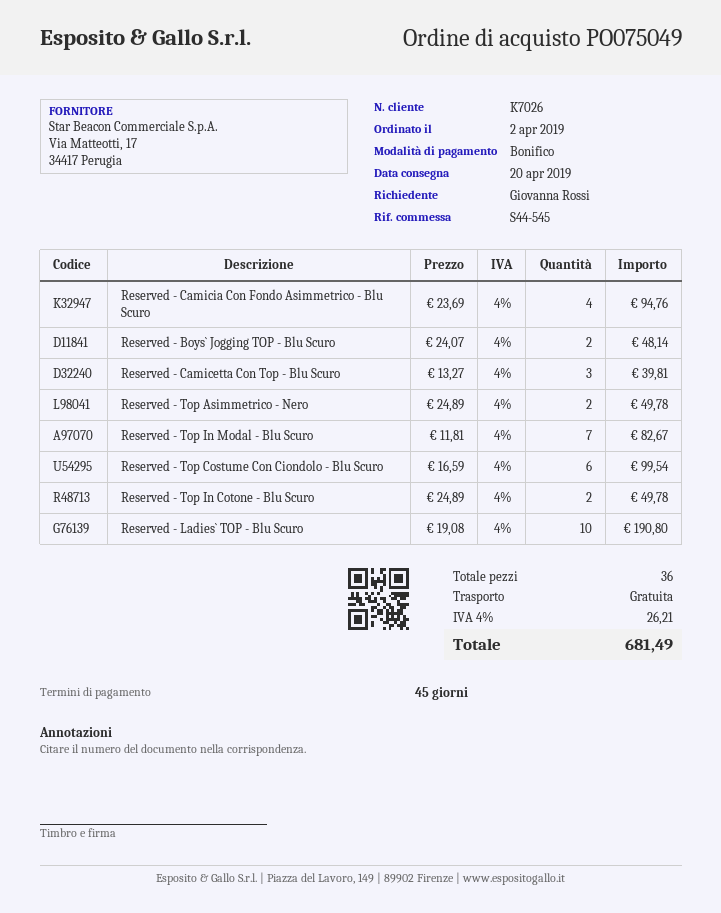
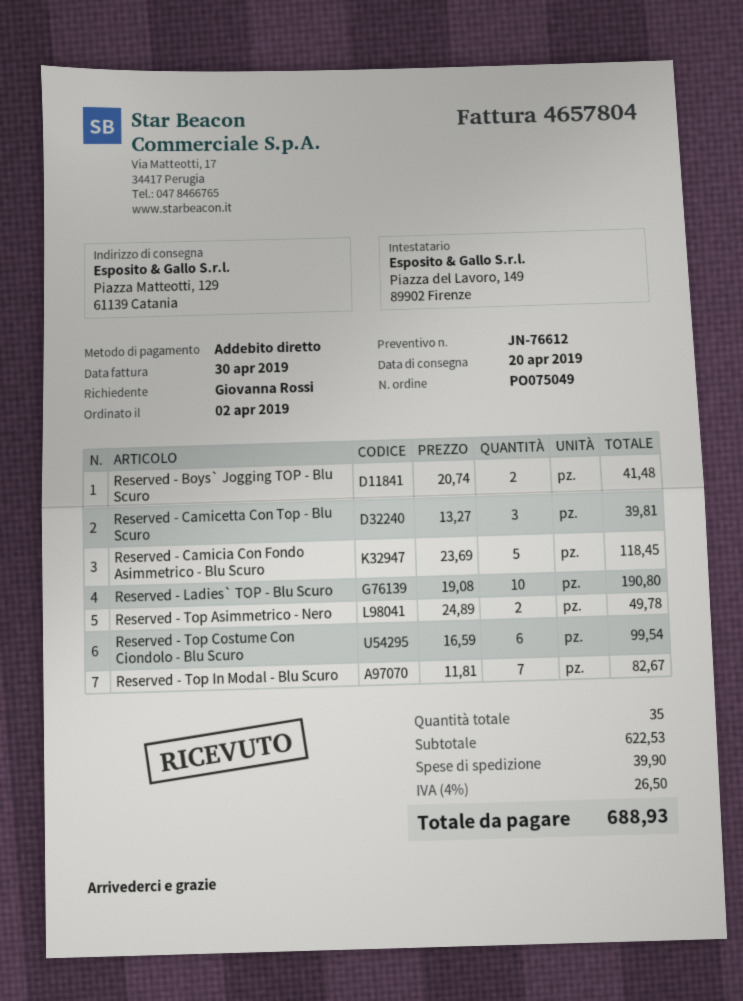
payment method: bank transfer -> direct debit
Reserved - Camicia Con Fondo Asimmetrico - Blu Scuro: 4 x 23.69 = 94.76 -> 5 x 23.69 = 118.45
Reserved - Boys` Jogging TOP - Blu Scuro: 2 x 24.07 = 48.14 -> 2 x 20.74 = 41.48
Reserved - Top In Cotone - Blu Scuro: 2 x 24.89 = 49.78 -> none
total quantity: 36 -> 35
shipping: 0.00 -> 39.90
tax: 4% = 26.21 -> 4% = 26.50
total: 681.49 -> 688.93

